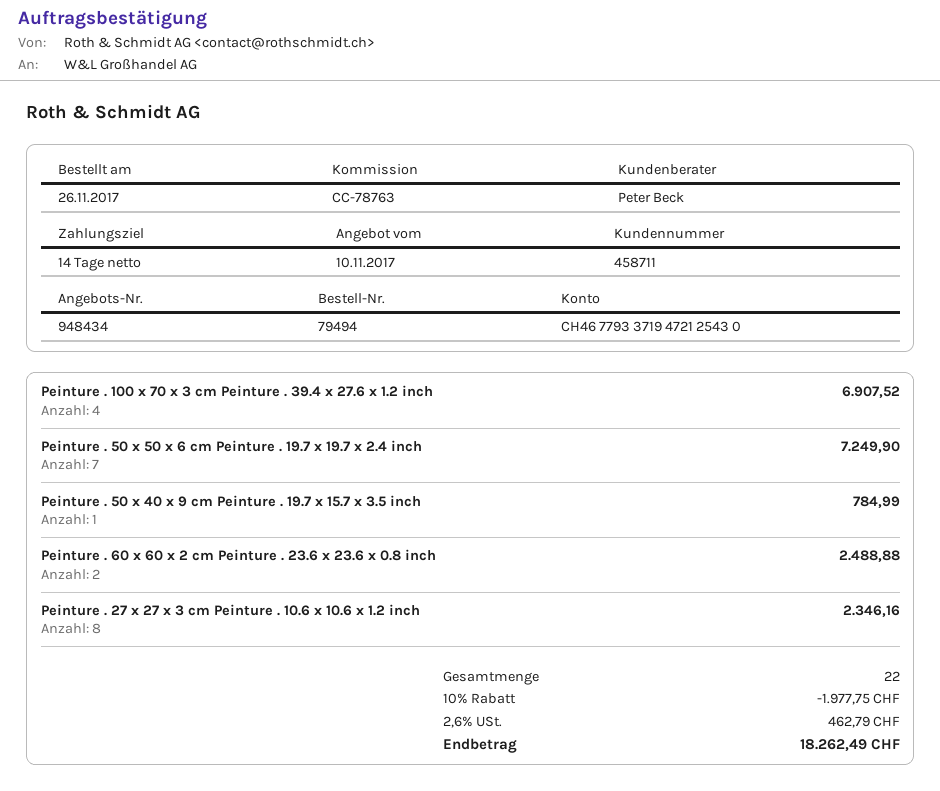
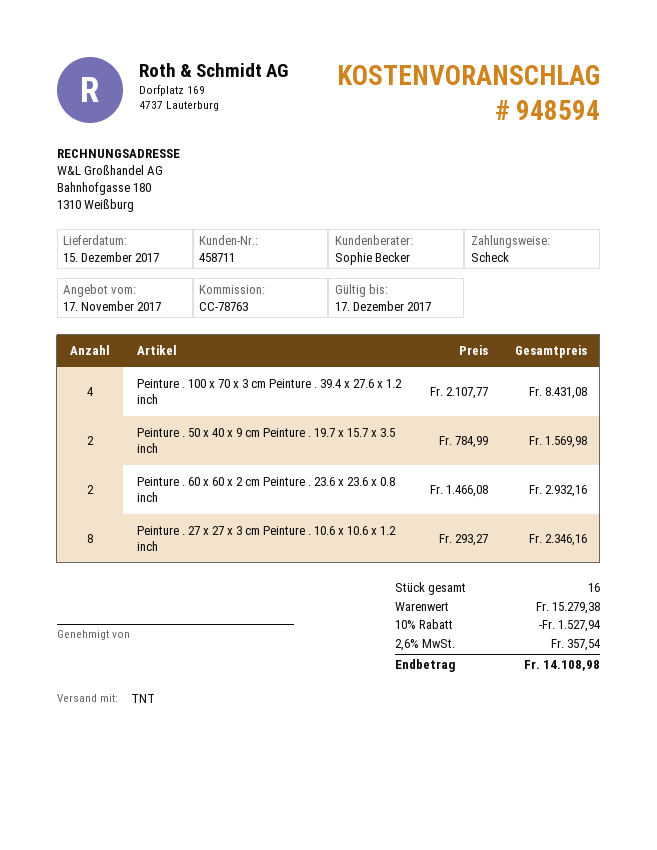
quote number: 948434 -> 948594
quote date: 2017-11-10 -> 2017-11-17
sales rep: Peter Beck -> Sophie Becker
Peinture . 100 x 70 x 3 cm Peinture . 39.4 x 27.6 x 1.2 inch: 4 for 6907.52 -> 4 for 8431.08
Peinture . 50 x 50 x 6 cm Peinture . 19.7 x 19.7 x 2.4 inch: 7 for 7249.90 -> none
Peinture . 50 x 40 x 9 cm Peinture . 19.7 x 15.7 x 3.5 inch: 1 for 784.99 -> 2 for 1569.98
Peinture . 60 x 60 x 2 cm Peinture . 23.6 x 23.6 x 0.8 inch: 2 for 2488.88 -> 2 for 2932.16
total quantity: 22 -> 16
discount: 10% = 1977.75 -> 10% = 1527.94
tax: 2.6% = 462.79 -> 2.6% = 357.54
total: 18262.49 -> 14108.98

